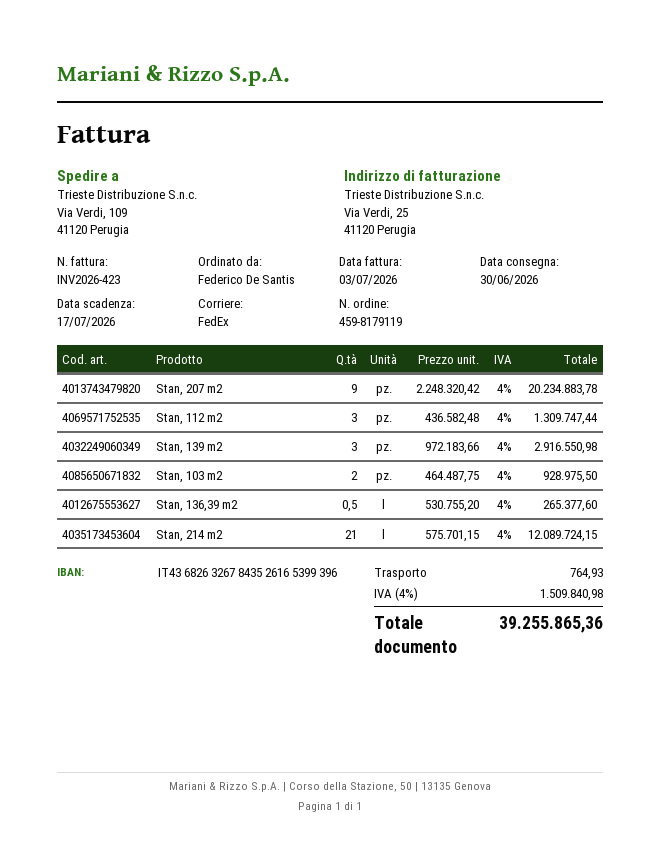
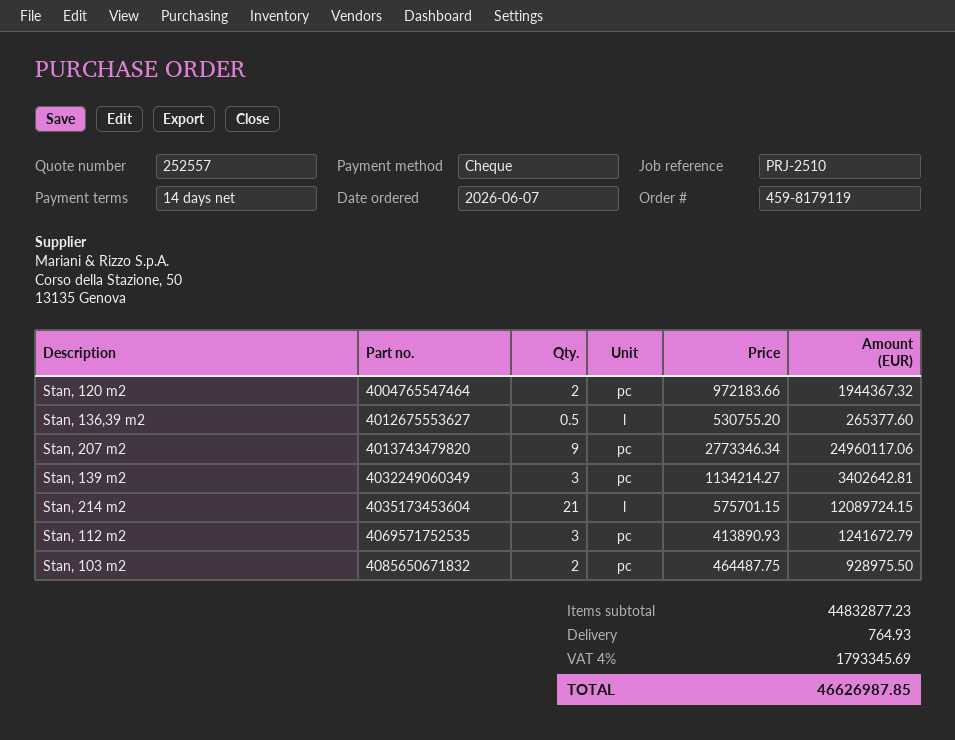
Stan, 207 m2: 9 x 2248320.42 = 20234883.78 -> 9 x 2773346.34 = 24960117.06
Stan, 112 m2: 3 x 436582.48 = 1309747.44 -> 3 x 413890.93 = 1241672.79
Stan, 139 m2: 3 x 972183.66 = 2916550.98 -> 3 x 1134214.27 = 3402642.81
Stan, 120 m2: none -> 2 x 972183.66 = 1944367.32
tax: 4% = 1509840.98 -> 4% = 1793345.69
total: 39255865.36 -> 46626987.85

